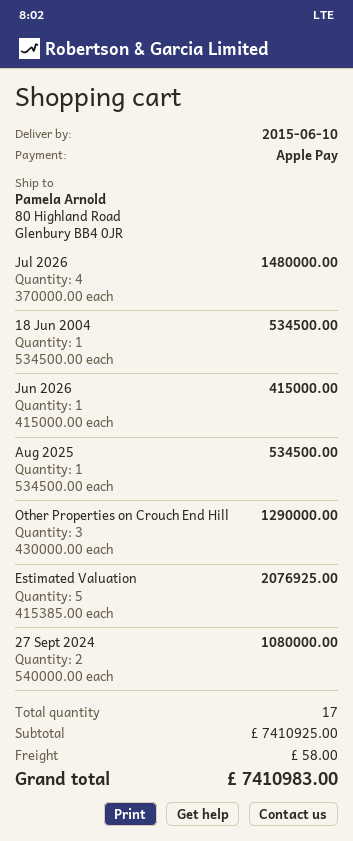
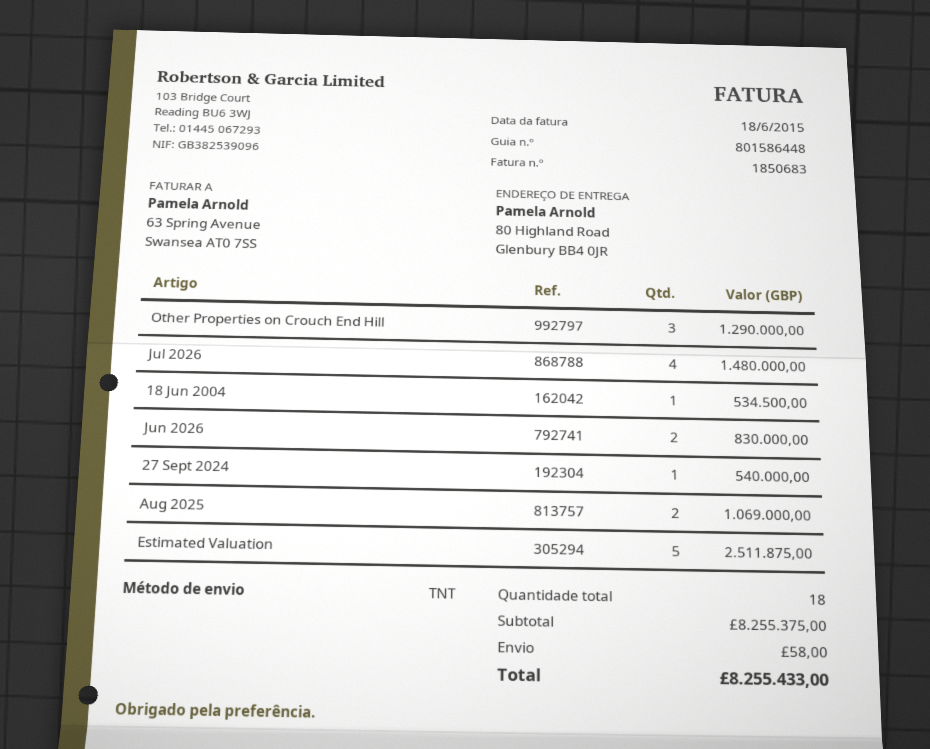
Jun 2026: 1 for 415000.00 -> 2 for 830000.00
Aug 2025: 1 for 534500.00 -> 2 for 1069000.00
Estimated Valuation: 5 for 2076925.00 -> 5 for 2511875.00
27 Sept 2024: 2 for 1080000.00 -> 1 for 540000.00
total quantity: 17 -> 18
subtotal: 7410925.00 -> 8255375.00
total: 7410983.00 -> 8255433.00

